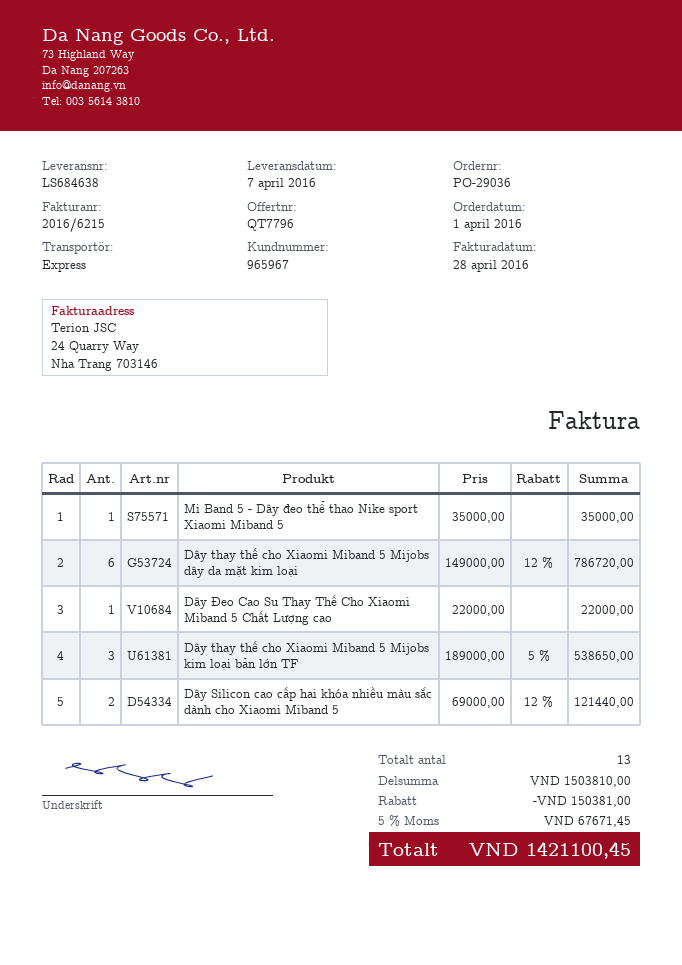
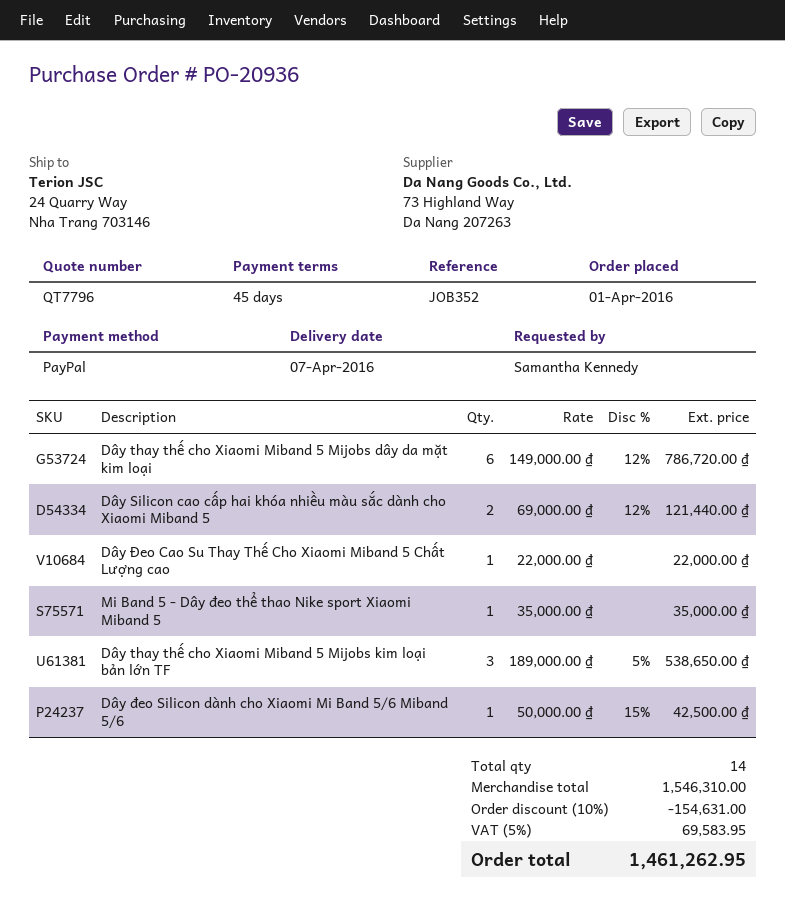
order number: PO-29036 -> PO-20936
Dây đeo Silicon dành cho Xiaomi Mi Band 5/6 Miband 5/6: none -> 1 x 50000.00 - 15% = 42500.00
total quantity: 13 -> 14
subtotal: 1503810.00 -> 1546310.00
discount: 150381.00 -> 154631.00
tax: 5% = 67671.45 -> 5% = 69583.95
total: 1421100.45 -> 1461262.95

